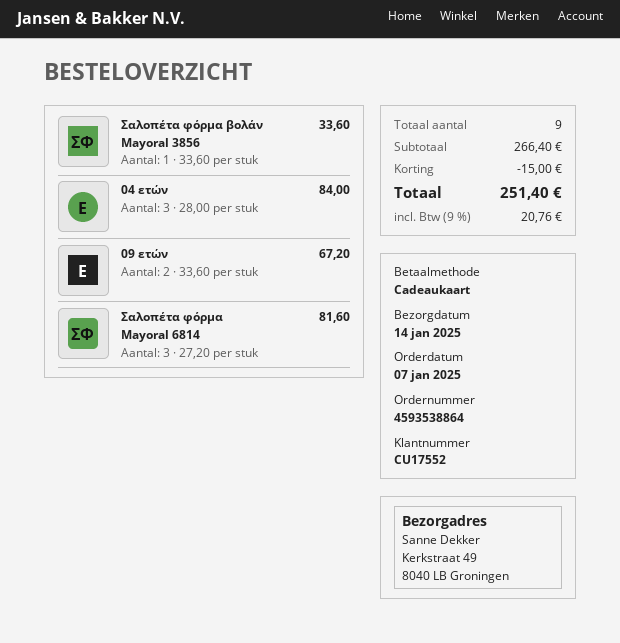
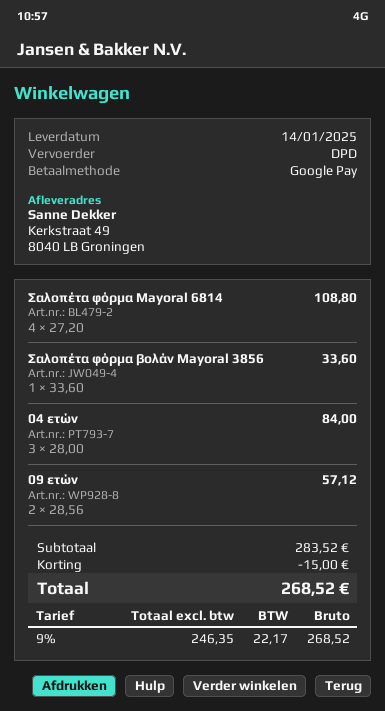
payment method: gift card -> Google Pay
09 ετών: 2 x 33.60 = 67.20 -> 2 x 28.56 = 57.12
Σαλοπέτα φόρμα Mayoral 6814: 3 x 27.20 = 81.60 -> 4 x 27.20 = 108.80
subtotal: 266.40 -> 283.52
tax: 9% = 20.76 -> 9% = 22.17
total: 251.40 -> 268.52

